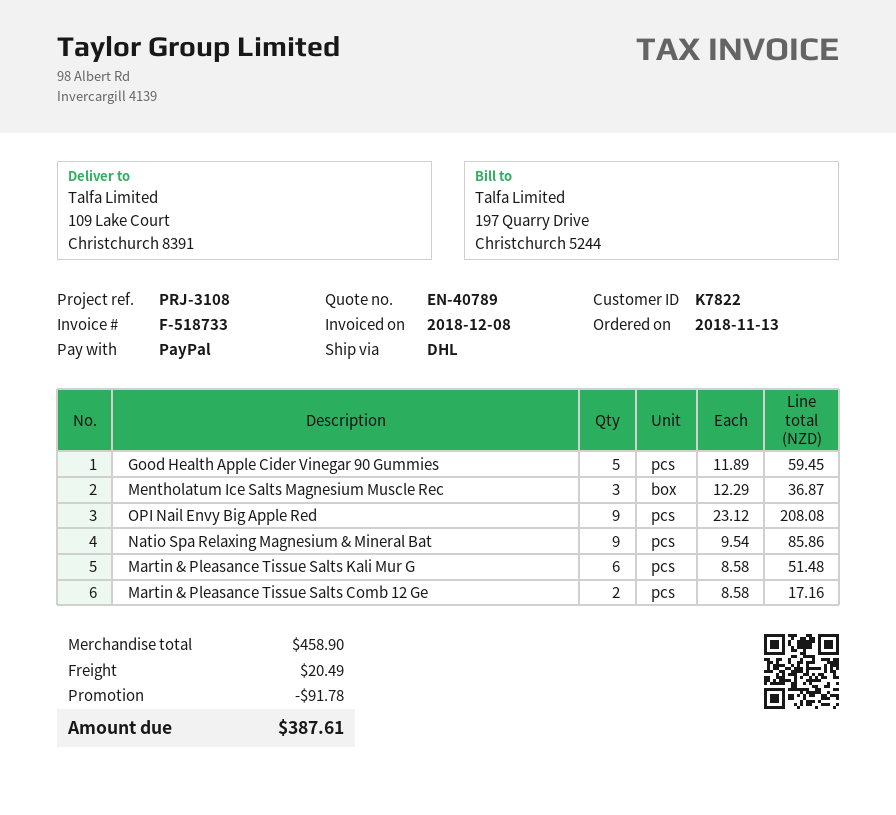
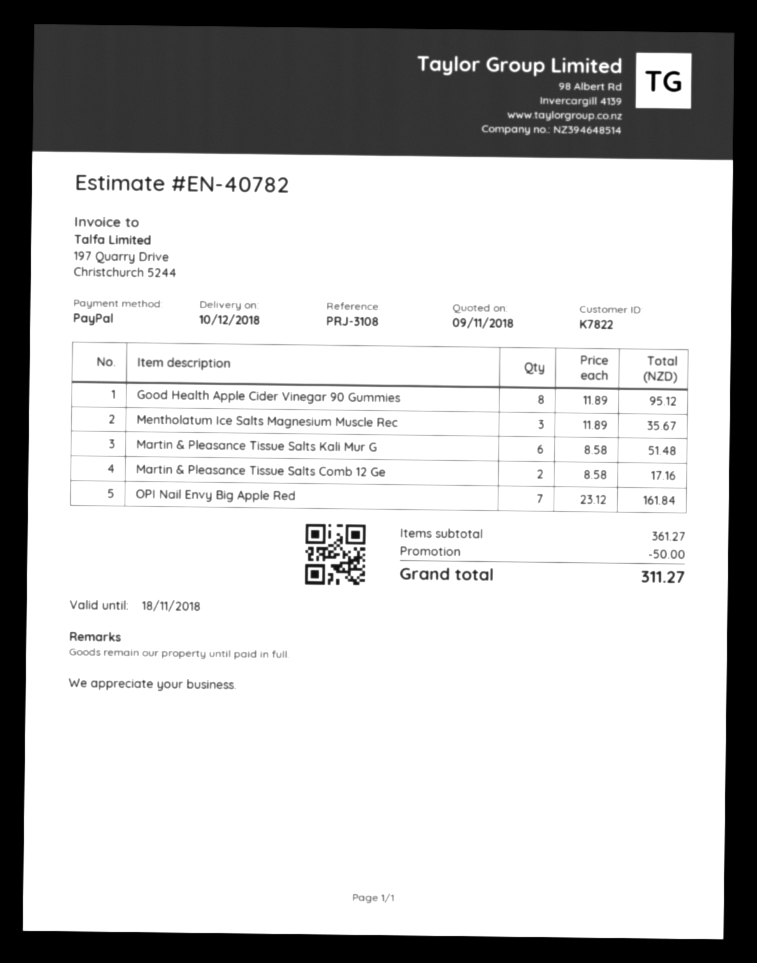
quote number: EN-40789 -> EN-40782
Good Health Apple Cider Vinegar 90 Gummies: 5 x 11.89 = 59.45 -> 8 x 11.89 = 95.12
Mentholatum Ice Salts Magnesium Muscle Rec: 3 x 12.29 = 36.87 -> 3 x 11.89 = 35.67
OPI Nail Envy Big Apple Red: 9 x 23.12 = 208.08 -> 7 x 23.12 = 161.84
Natio Spa Relaxing Magnesium & Mineral Bat: 9 x 9.54 = 85.86 -> none
subtotal: 458.90 -> 361.27
discount: 91.78 -> 50.00
shipping: 20.49 -> none
total: 387.61 -> 311.27

